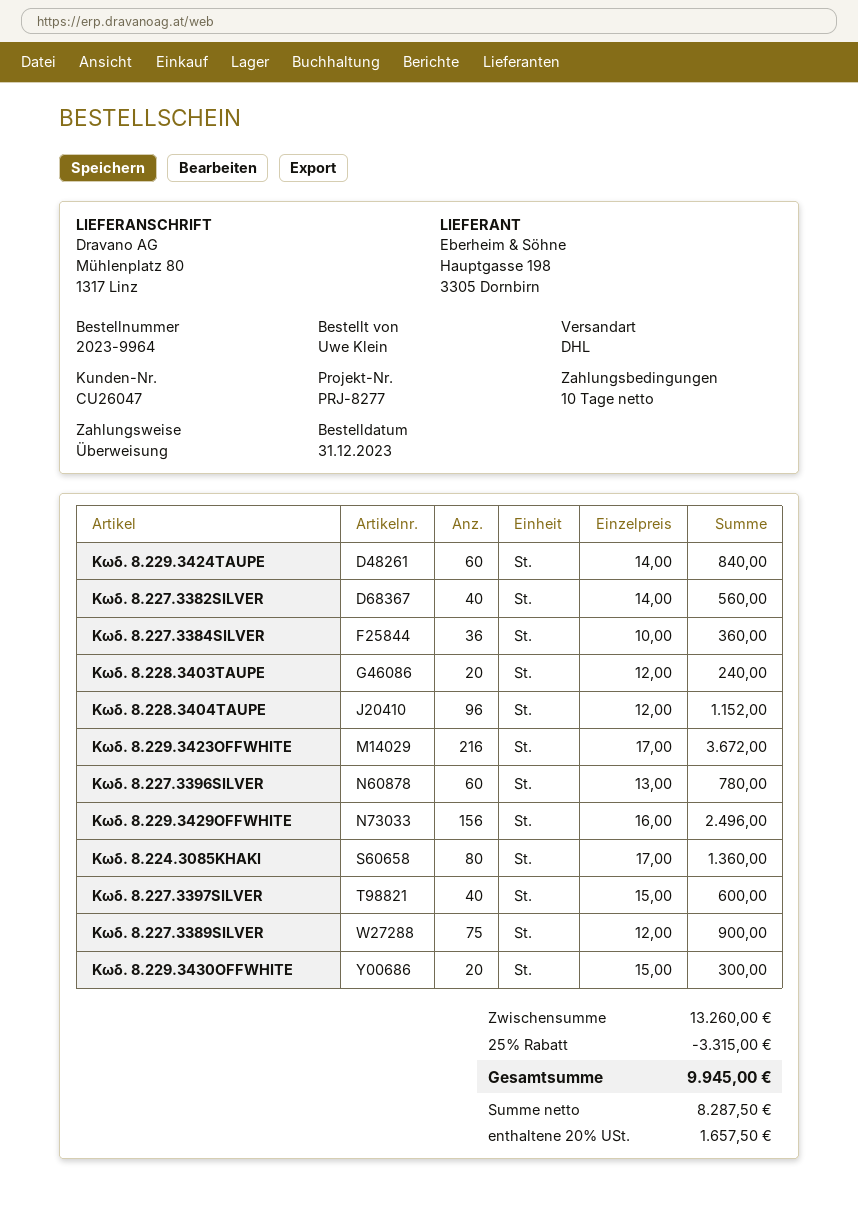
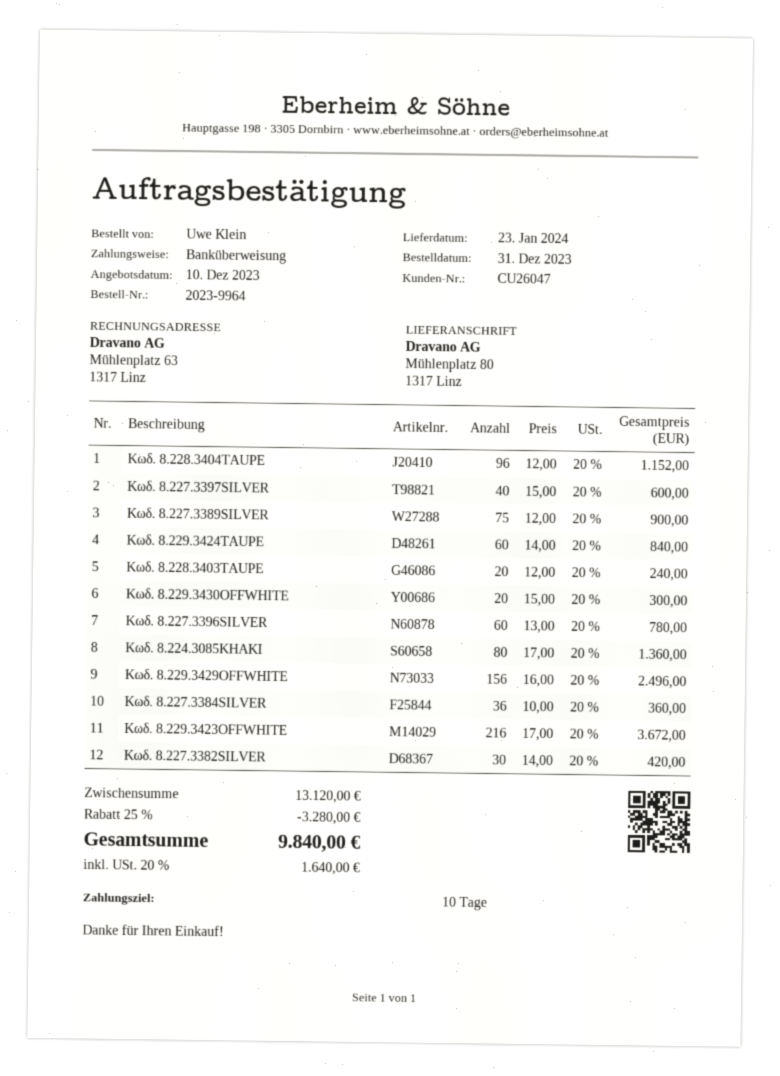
Κωδ. 8.227.3382SILVER: 40 x 14.00 = 560.00 -> 30 x 14.00 = 420.00
subtotal: 13260.00 -> 13120.00
discount: 25% = 3315.00 -> 25% = 3280.00
tax: 20% = 1657.50 -> 20% = 1640.00
total: 9945.00 -> 9840.00

